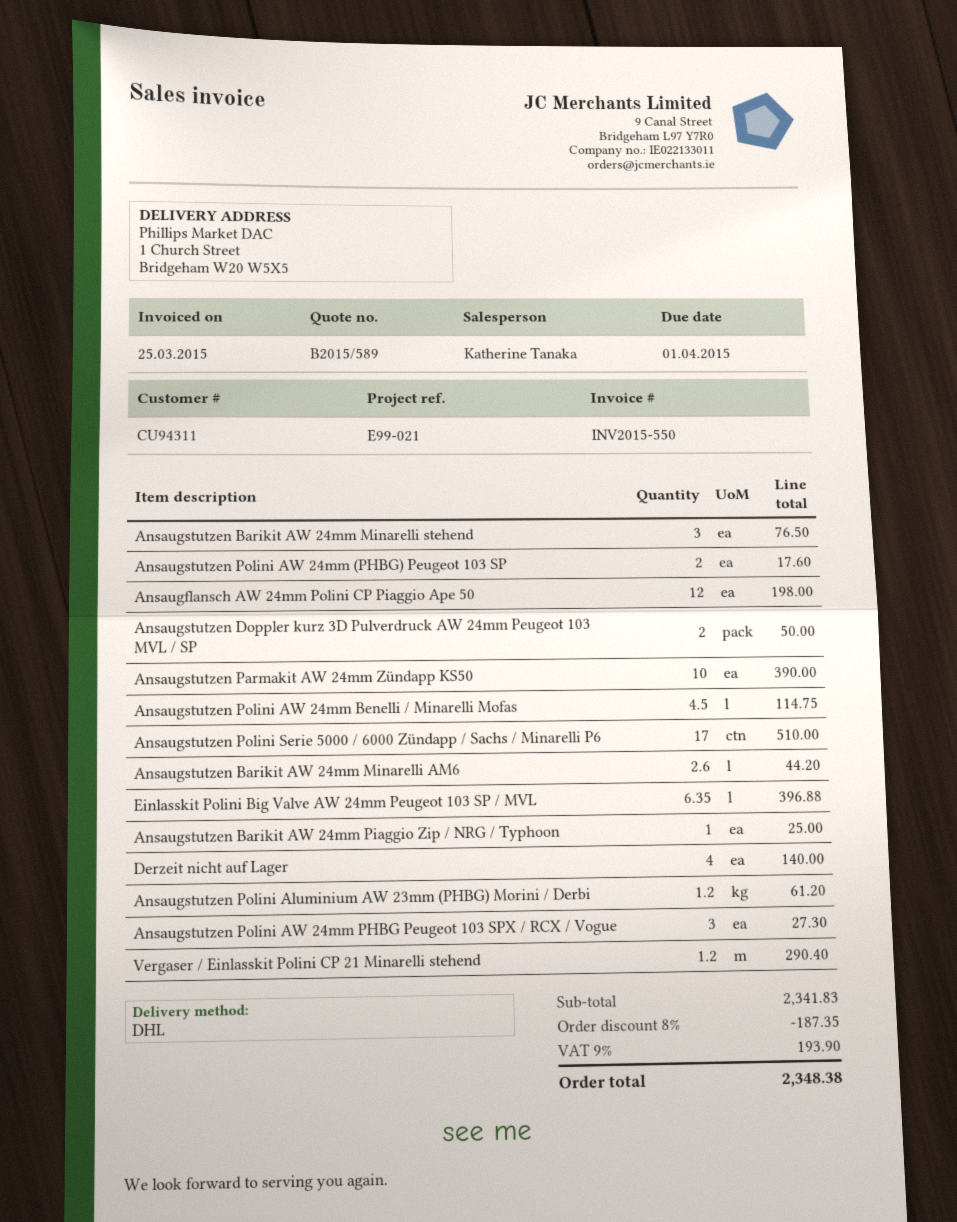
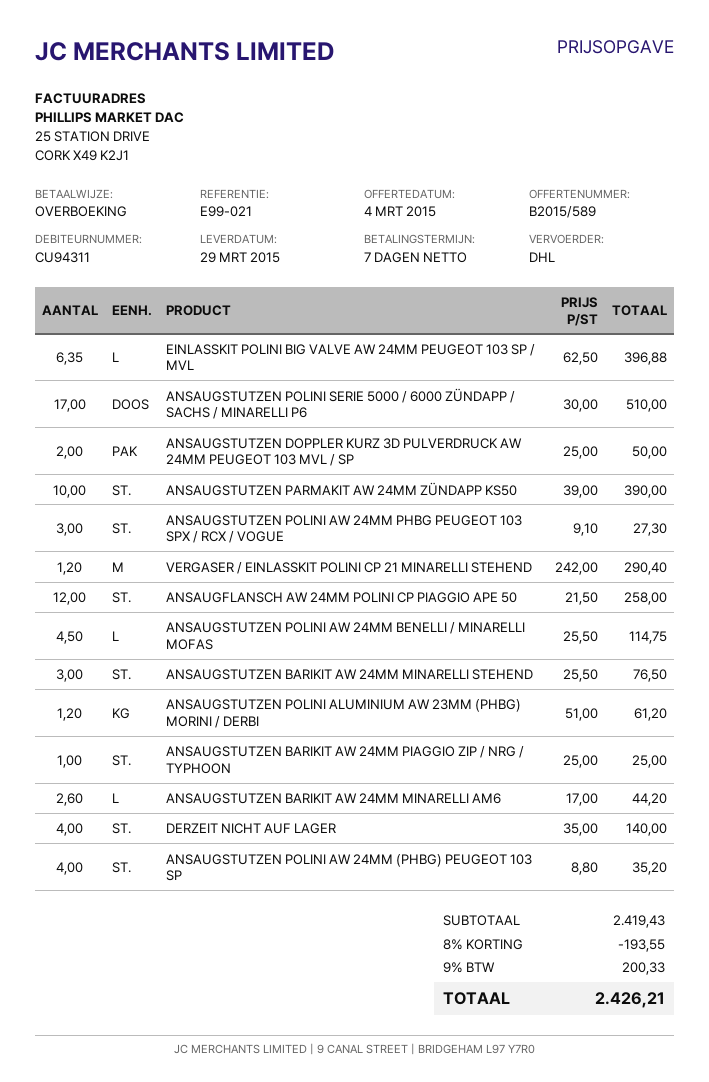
Ansaugstutzen Polini AW 24mm (PHBG) Peugeot 103 SP: 2 for 17.60 -> 4 for 35.20
Ansaugflansch AW 24mm Polini CP Piaggio Ape 50: 12 for 198.00 -> 12 for 258.00
subtotal: 2341.83 -> 2419.43
discount: 8% = 187.35 -> 8% = 193.55
tax: 9% = 193.90 -> 9% = 200.33
total: 2348.38 -> 2426.21

